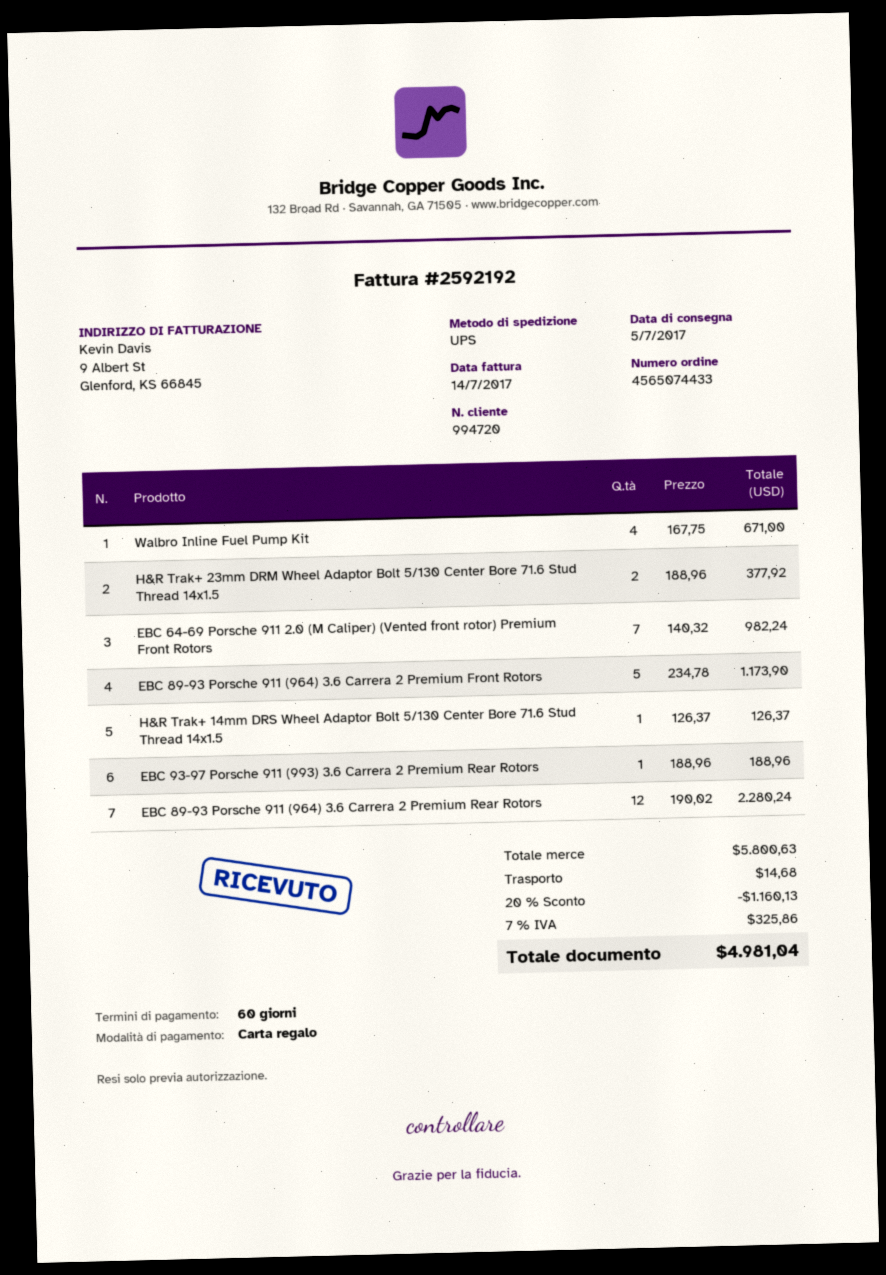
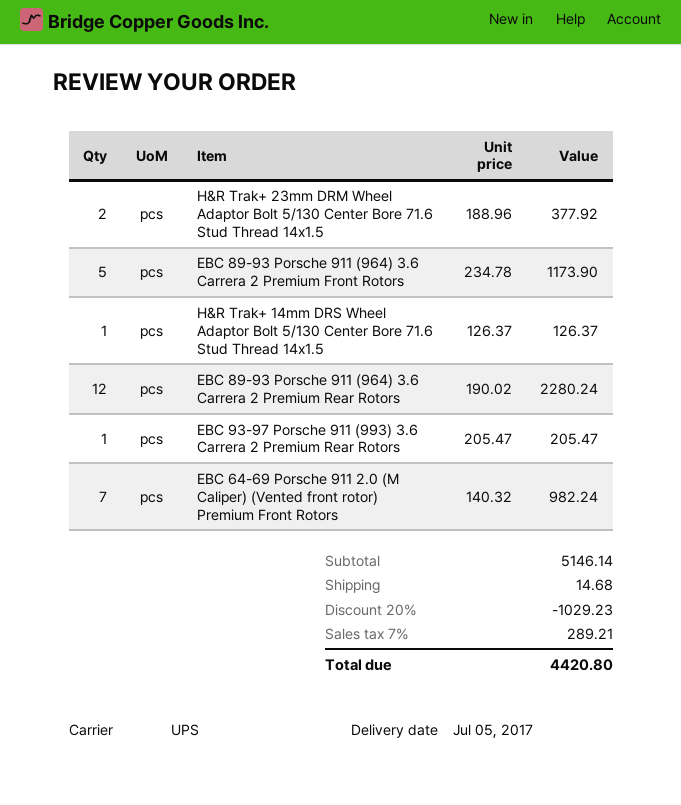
Walbro Inline Fuel Pump Kit: 4 x 167.75 = 671.00 -> none
EBC 93-97 Porsche 911 (993) 3.6 Carrera 2 Premium Rear Rotors: 1 x 188.96 = 188.96 -> 1 x 205.47 = 205.47
subtotal: 5800.63 -> 5146.14
discount: 20% = 1160.13 -> 20% = 1029.23
tax: 7% = 325.86 -> 7% = 289.21
total: 4981.04 -> 4420.80

